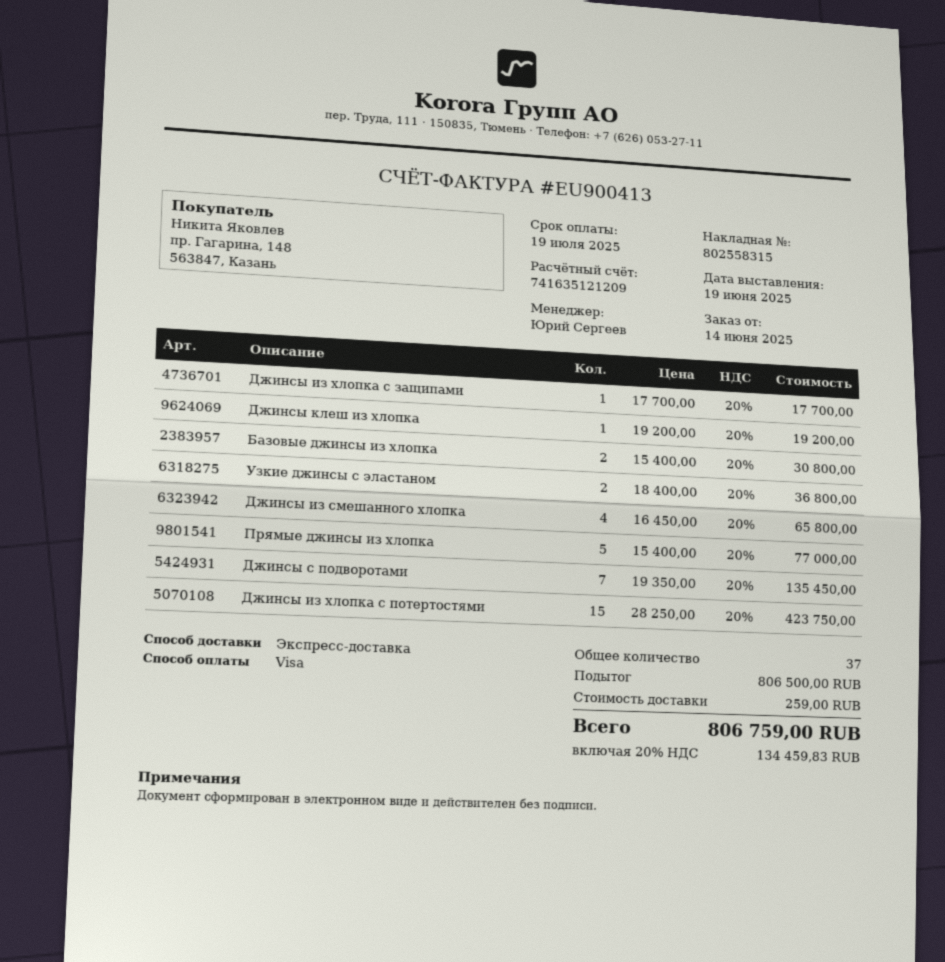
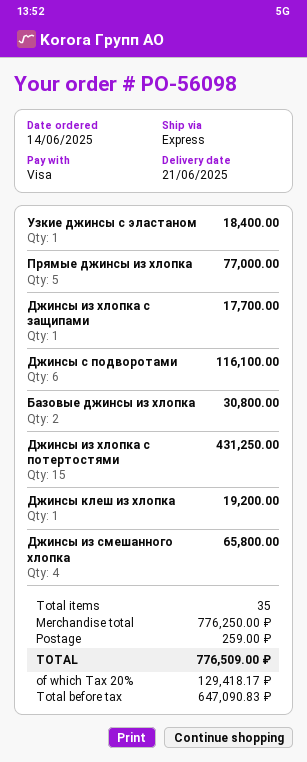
Узкие джинсы с эластаном: 2 for 36800.00 -> 1 for 18400.00
Джинсы с подворотами: 7 for 135450.00 -> 6 for 116100.00
Джинсы из хлопка с потертостями: 15 for 423750.00 -> 15 for 431250.00
total quantity: 37 -> 35
subtotal: 806500.00 -> 776250.00
tax: 20% = 134459.83 -> 20% = 129418.17
total: 806759.00 -> 776509.00

